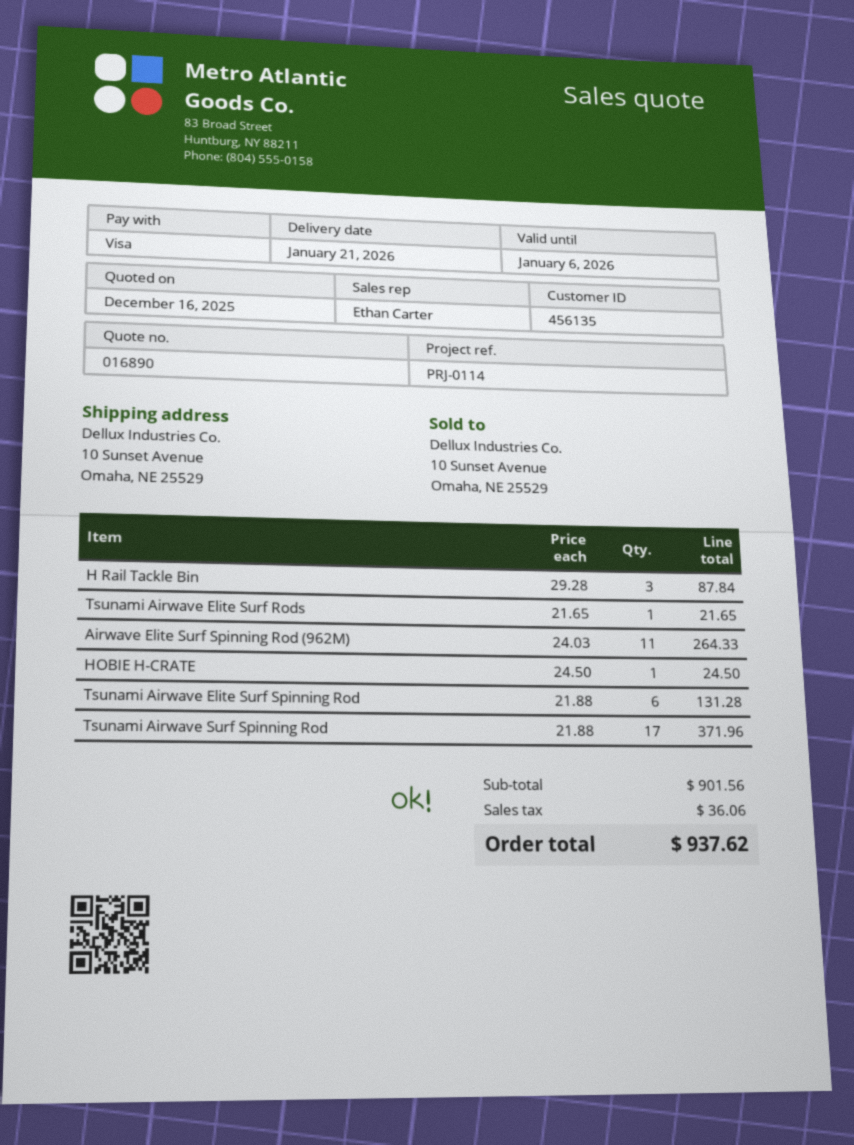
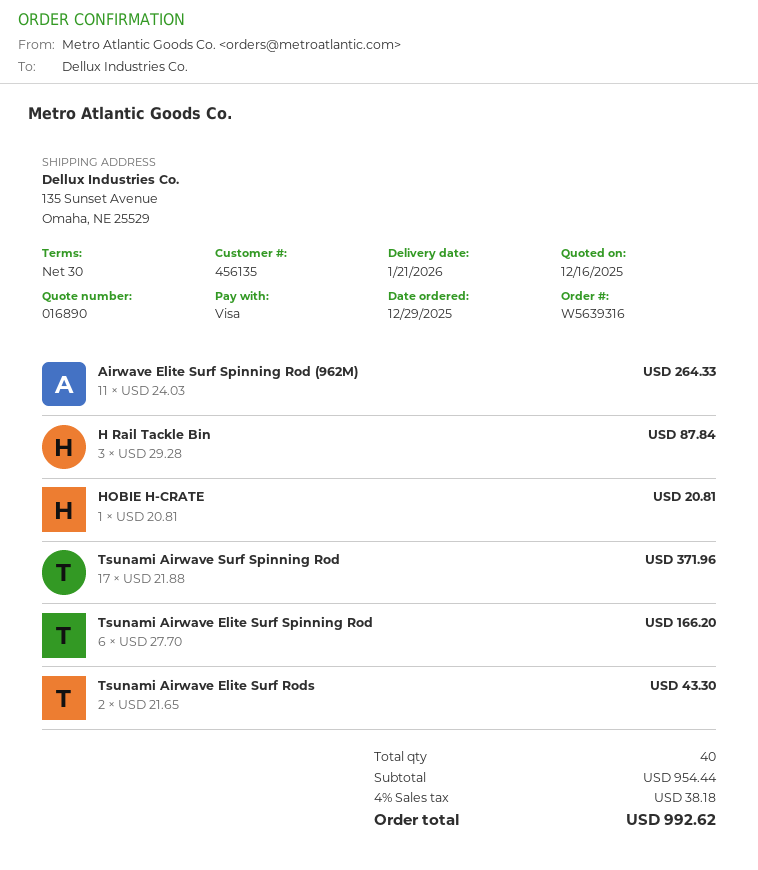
ship to: 10 Sunset Avenue, Omaha, NE 25529 -> 135 Sunset Avenue, Omaha, NE 25529
Tsunami Airwave Elite Surf Rods: 1 x 21.65 = 21.65 -> 2 x 21.65 = 43.30
HOBIE H-CRATE: 1 x 24.50 = 24.50 -> 1 x 20.81 = 20.81
Tsunami Airwave Elite Surf Spinning Rod: 6 x 21.88 = 131.28 -> 6 x 27.70 = 166.20
subtotal: 901.56 -> 954.44
tax: 36.06 -> 38.18
total: 937.62 -> 992.62

